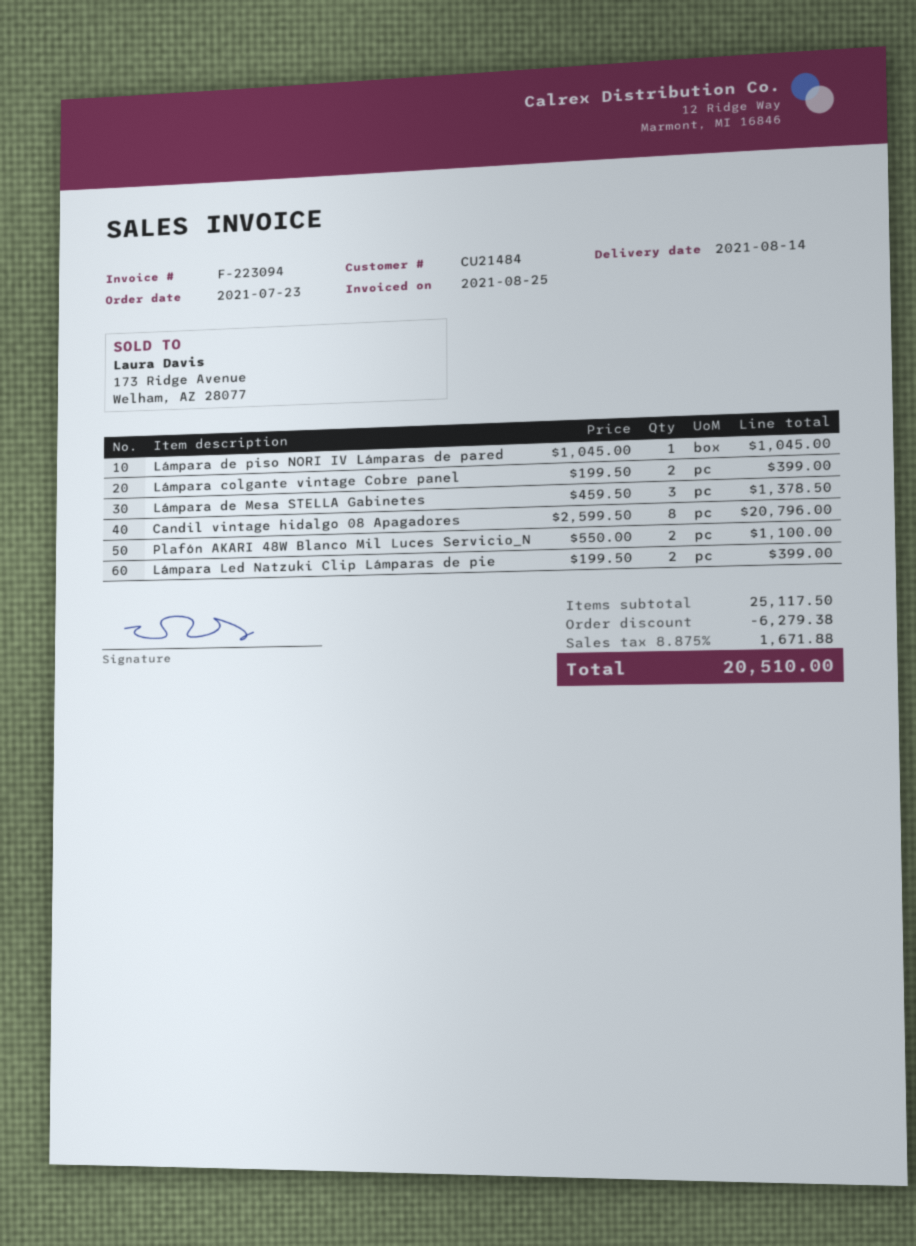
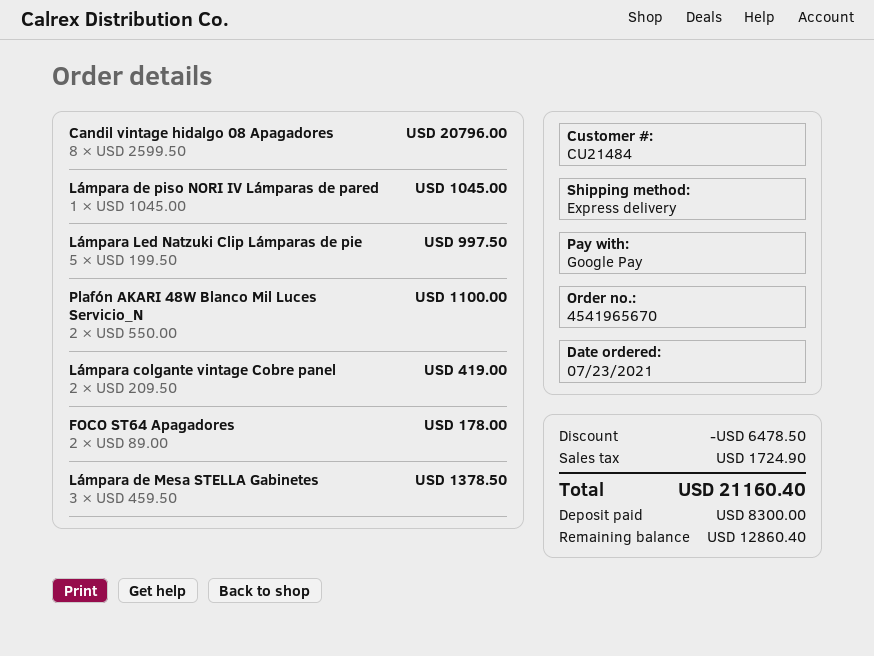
Lámpara colgante vintage Cobre panel: 2 x 199.50 = 399.00 -> 2 x 209.50 = 419.00
Lámpara Led Natzuki Clip Lámparas de pie: 2 x 199.50 = 399.00 -> 5 x 199.50 = 997.50
FOCO ST64 Apagadores: none -> 2 x 89.00 = 178.00
discount: 6279.38 -> 6478.50
tax: 1671.88 -> 1724.90
total: 20510.00 -> 21160.40

